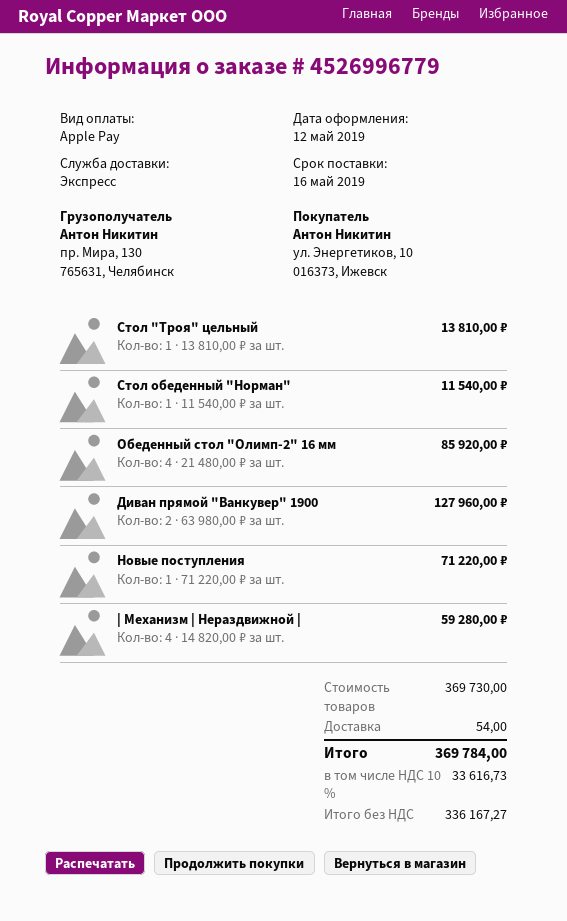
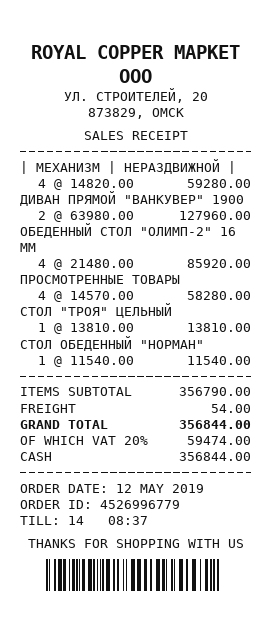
payment method: Apple Pay -> cash
Новые поступления: 1 x 71220.00 = 71220.00 -> none
ПРОСМОТРЕННЫЕ ТОВАРЫ: none -> 4 x 14570.00 = 58280.00
subtotal: 369730.00 -> 356790.00
tax: 10% = 33616.73 -> 20% = 59474.00
total: 369784.00 -> 356844.00

